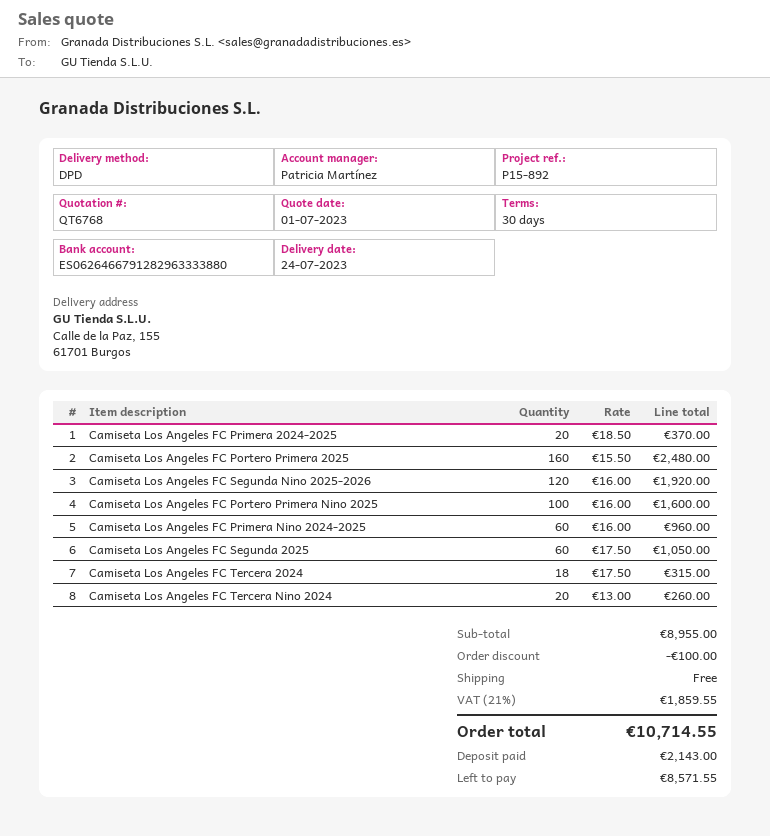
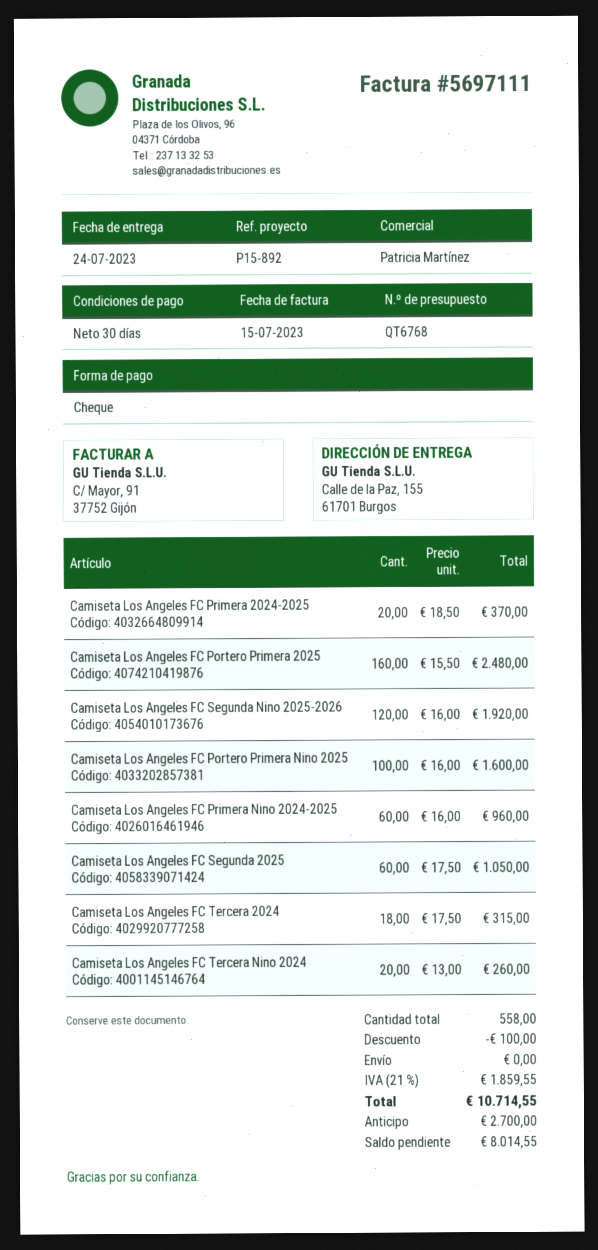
deposit: 2143.00 -> 2700.00
balance: 8571.55 -> 8014.55

